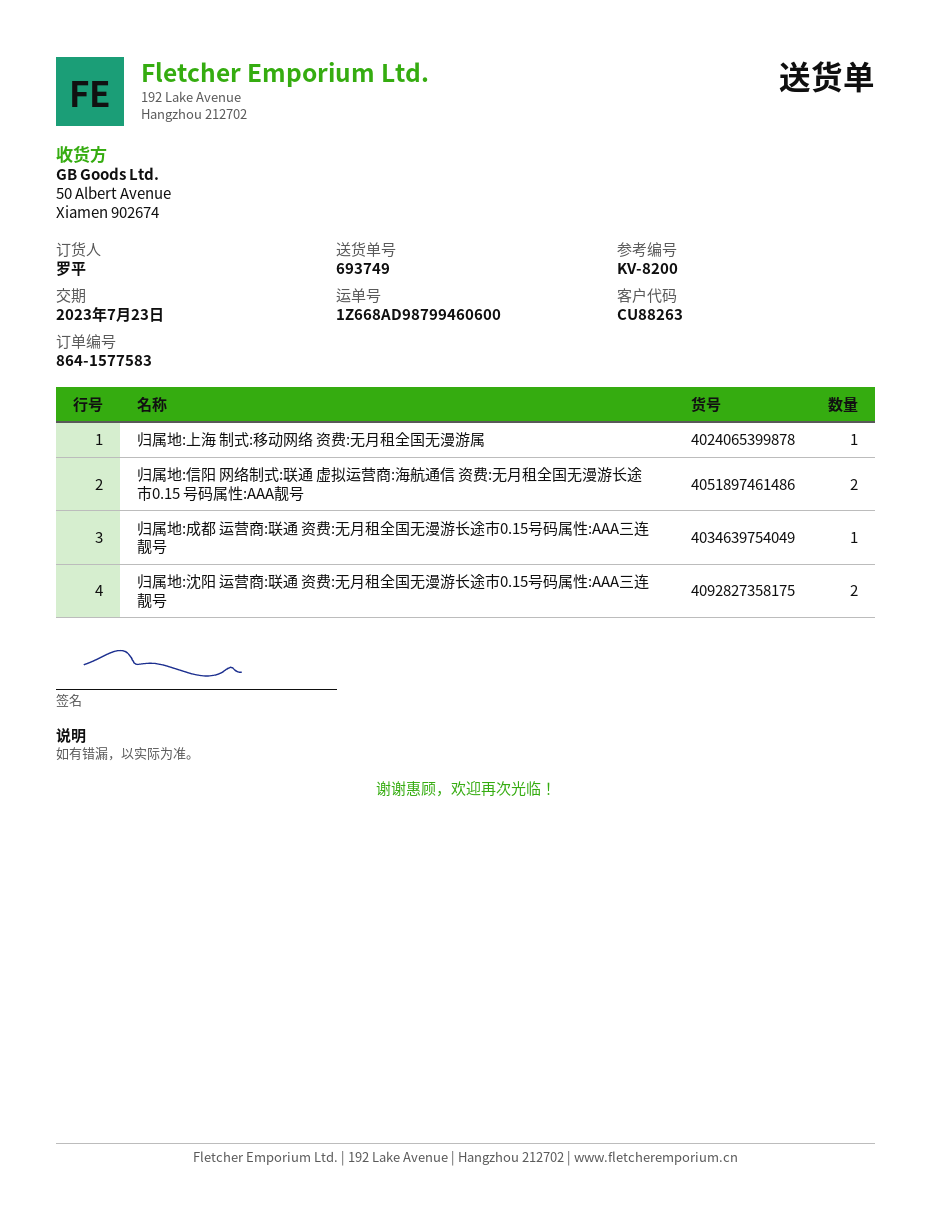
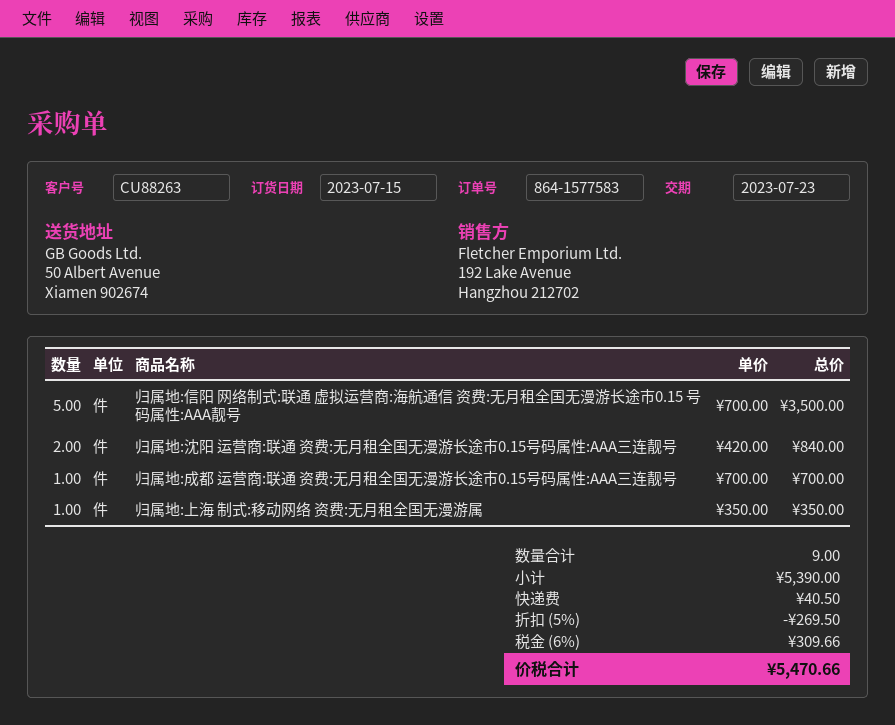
归属地:信阳 网络制式:联通 虚拟运营商:海航通信 资费:无月租全国无漫游长途市0.15 号码属性:AAA靓号: 2 -> 5

